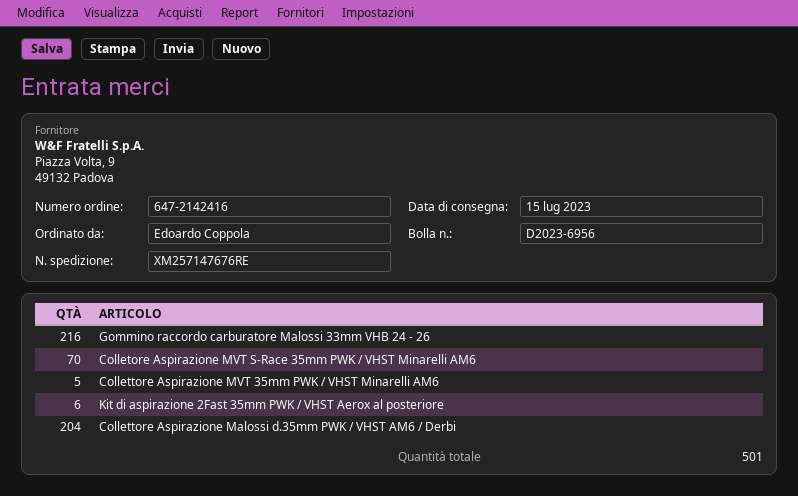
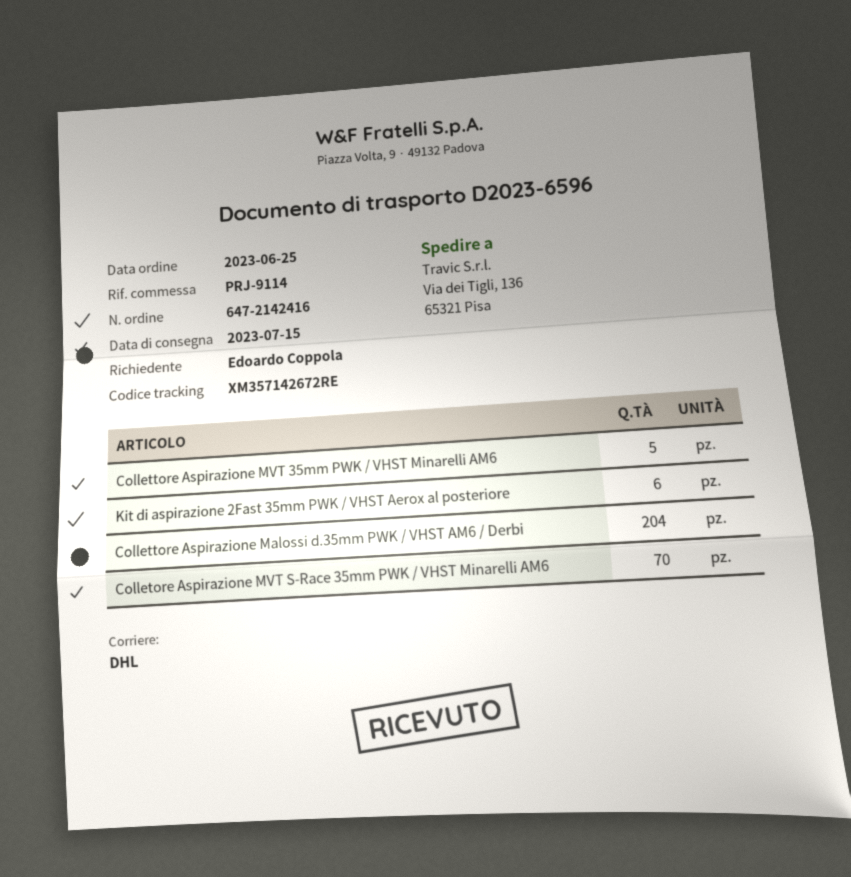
delivery note number: D2023-6956 -> D2023-6596
tracking number: XM257147676RE -> XM357142672RE
Gommino raccordo carburatore Malossi 33mm VHB 24 - 26: 216 -> none

